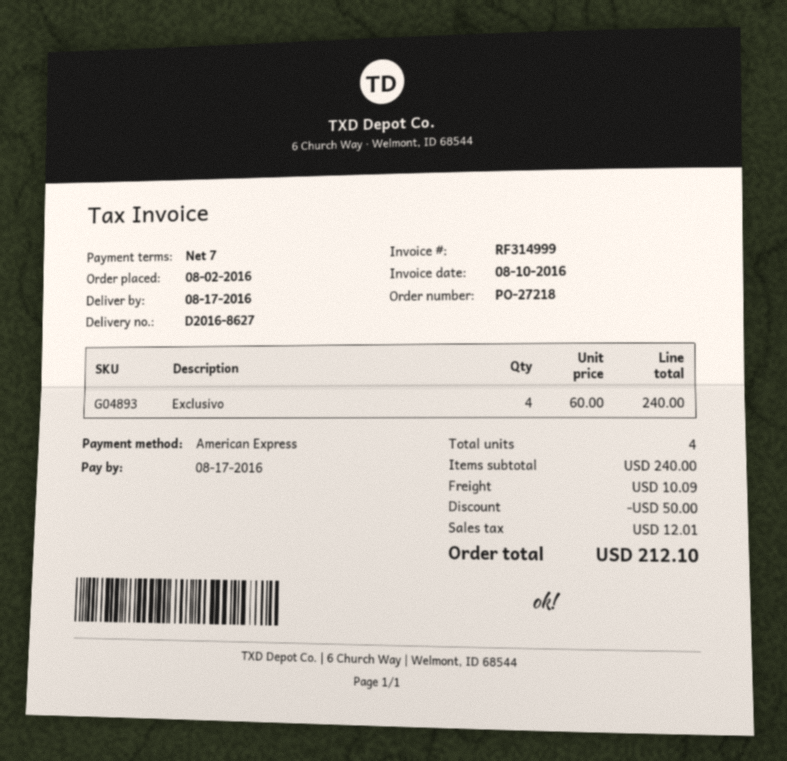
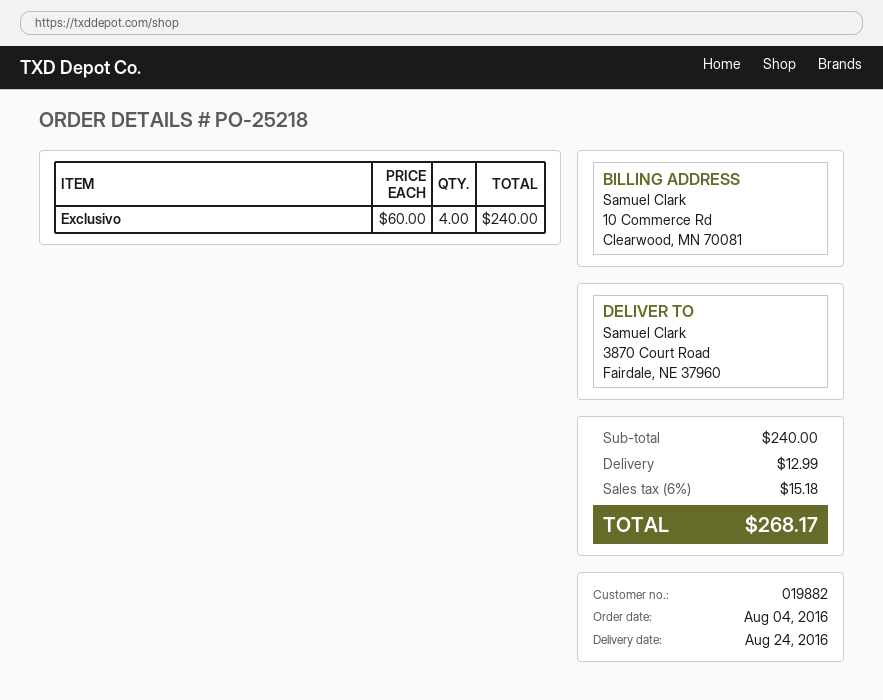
order number: PO-27218 -> PO-25218
order date: 2016-08-02 -> 2016-08-04
delivery date: 2016-08-17 -> 2016-08-24
discount: 50.00 -> none
shipping: 10.09 -> 12.99
tax: 12.01 -> 15.18
total: 212.10 -> 268.17

